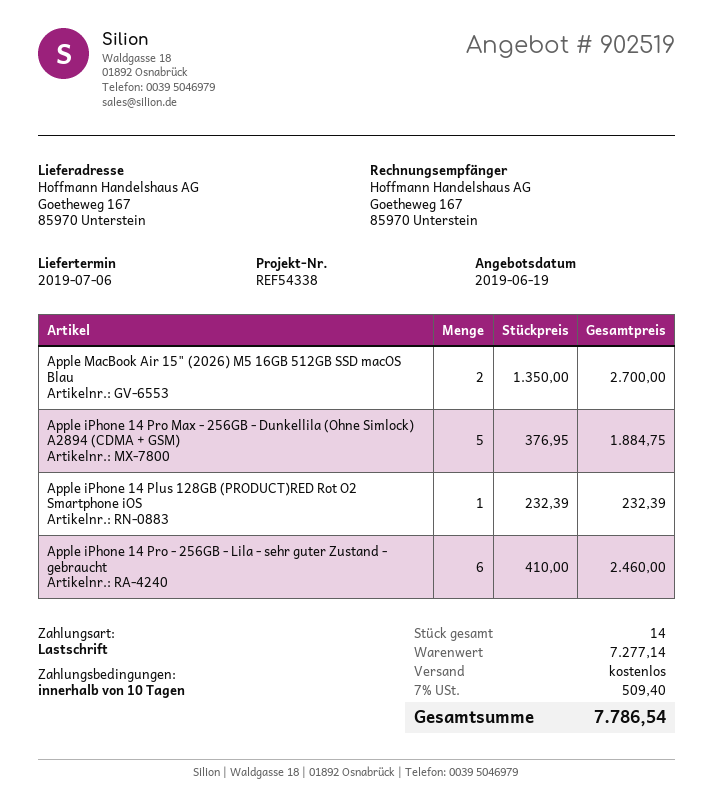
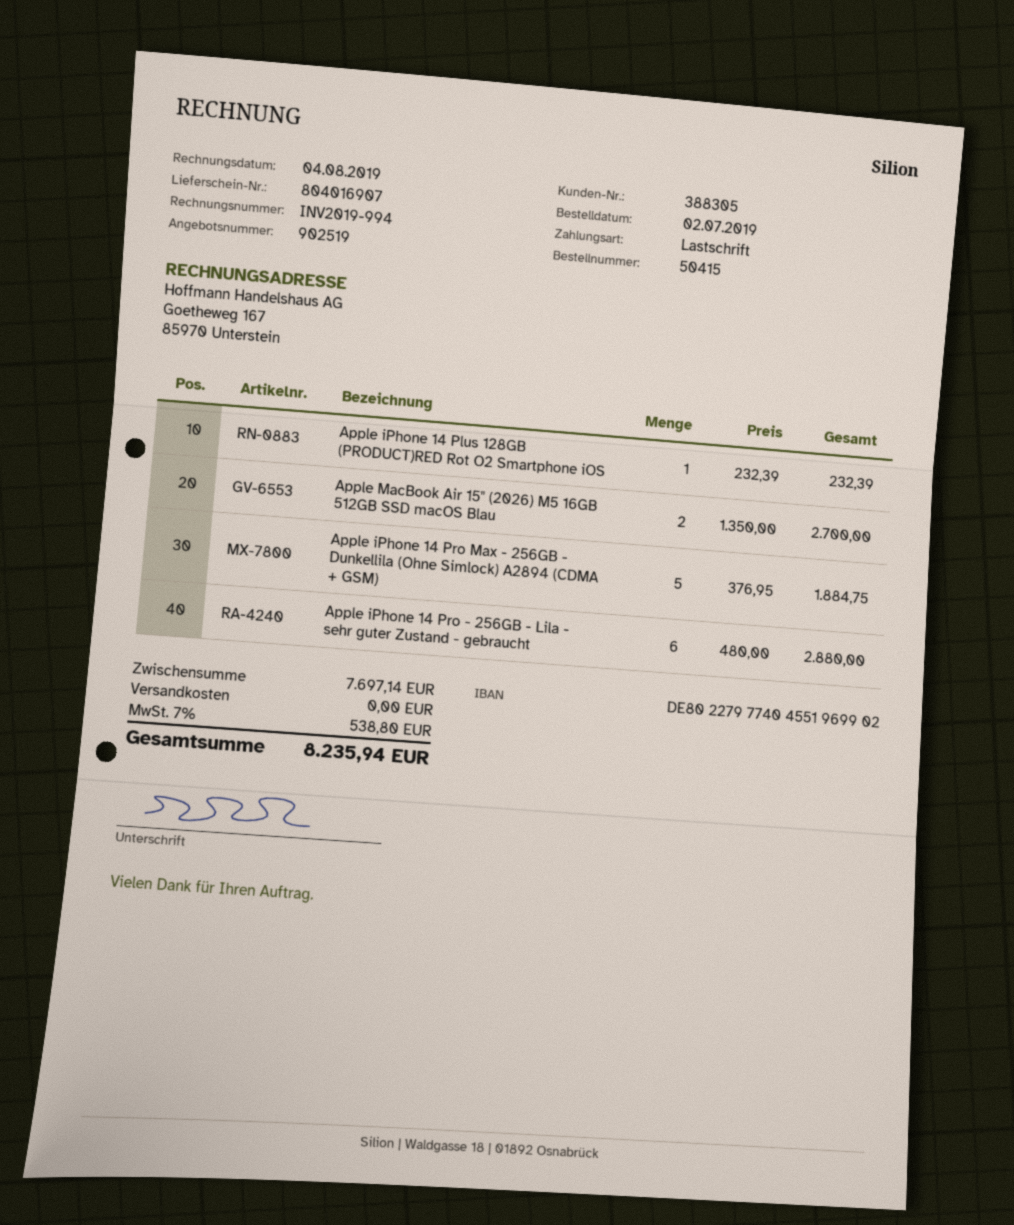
Apple iPhone 14 Pro - 256GB - Lila - sehr guter Zustand - gebraucht: 6 x 410.00 = 2460.00 -> 6 x 480.00 = 2880.00
subtotal: 7277.14 -> 7697.14
tax: 7% = 509.40 -> 7% = 538.80
total: 7786.54 -> 8235.94

